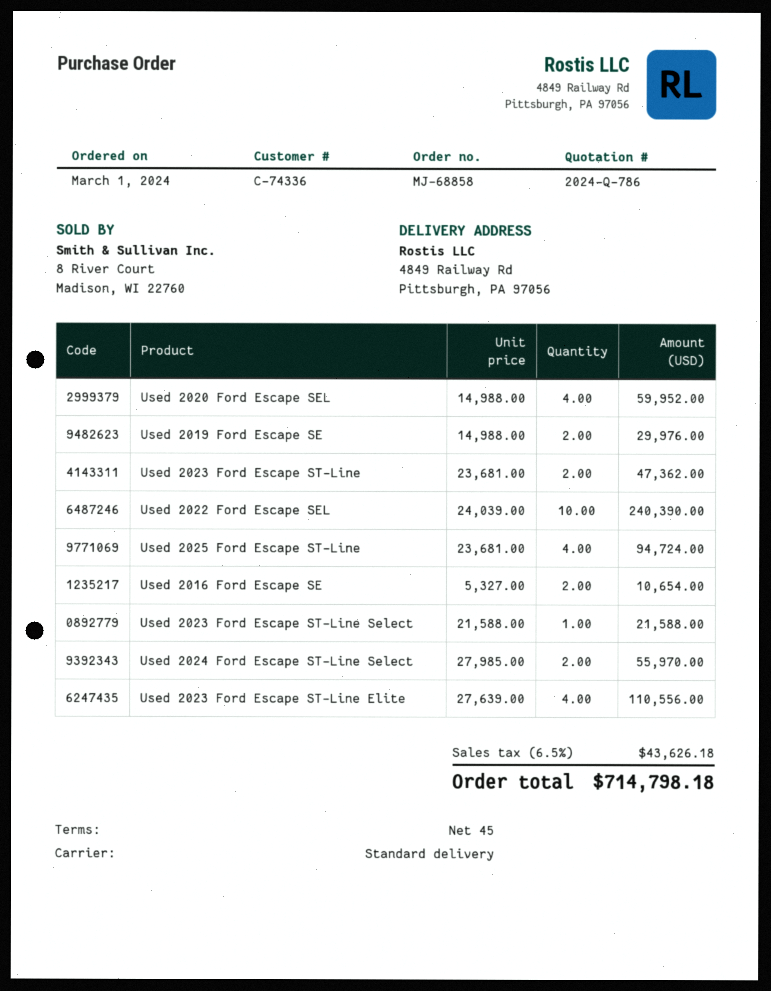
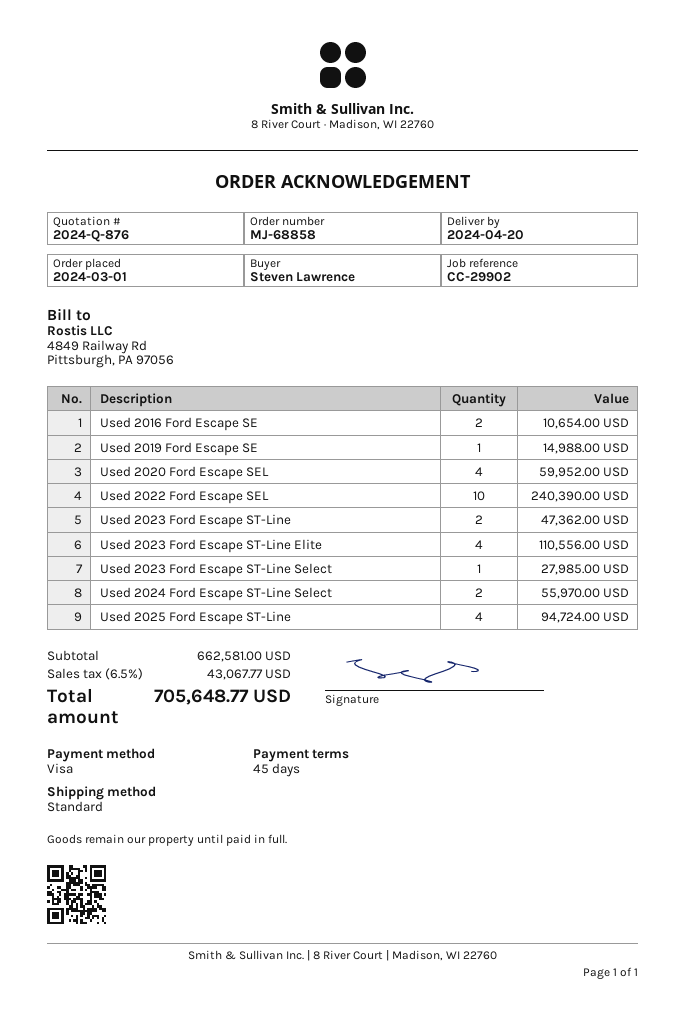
quote number: 2024-Q-786 -> 2024-Q-876
Used 2019 Ford Escape SE: 2 for 29976.00 -> 1 for 14988.00
Used 2023 Ford Escape ST-Line Select: 1 for 21588.00 -> 1 for 27985.00
tax: 6.5% = 43626.18 -> 6.5% = 43067.77
total: 714798.18 -> 705648.77

